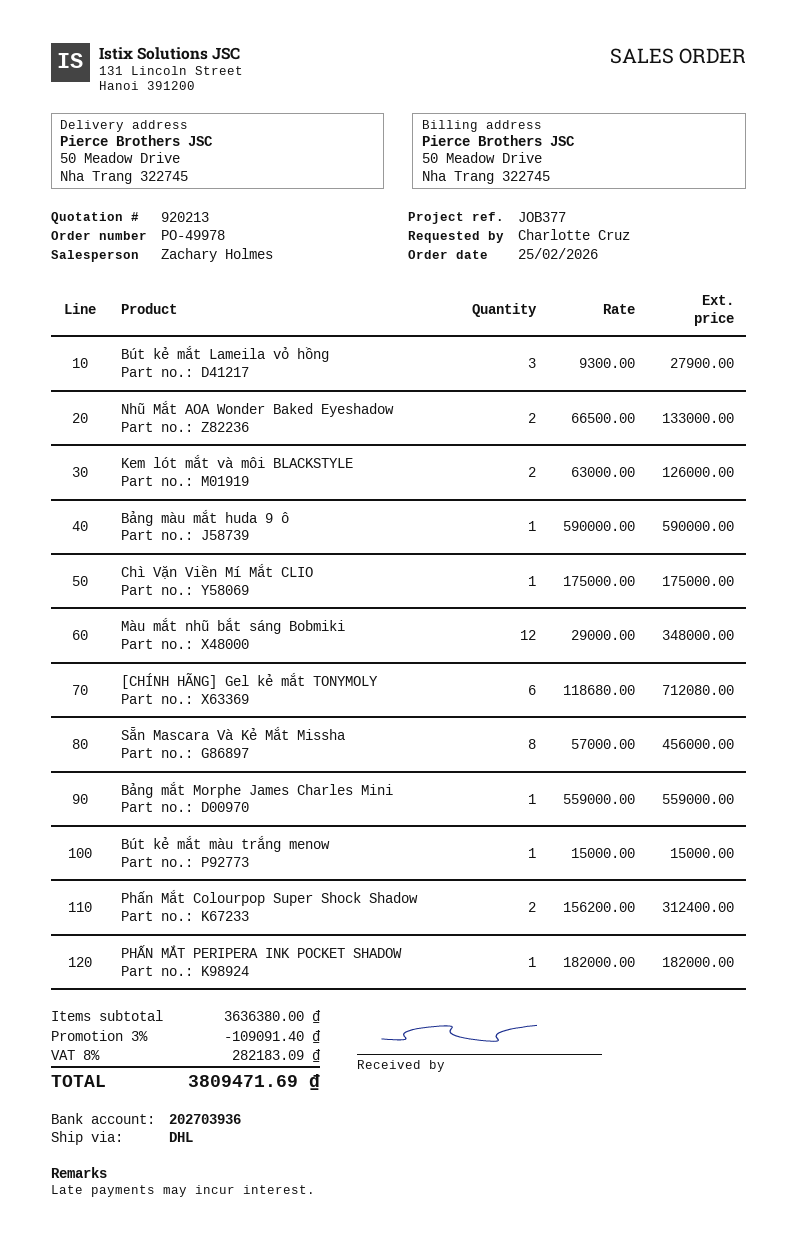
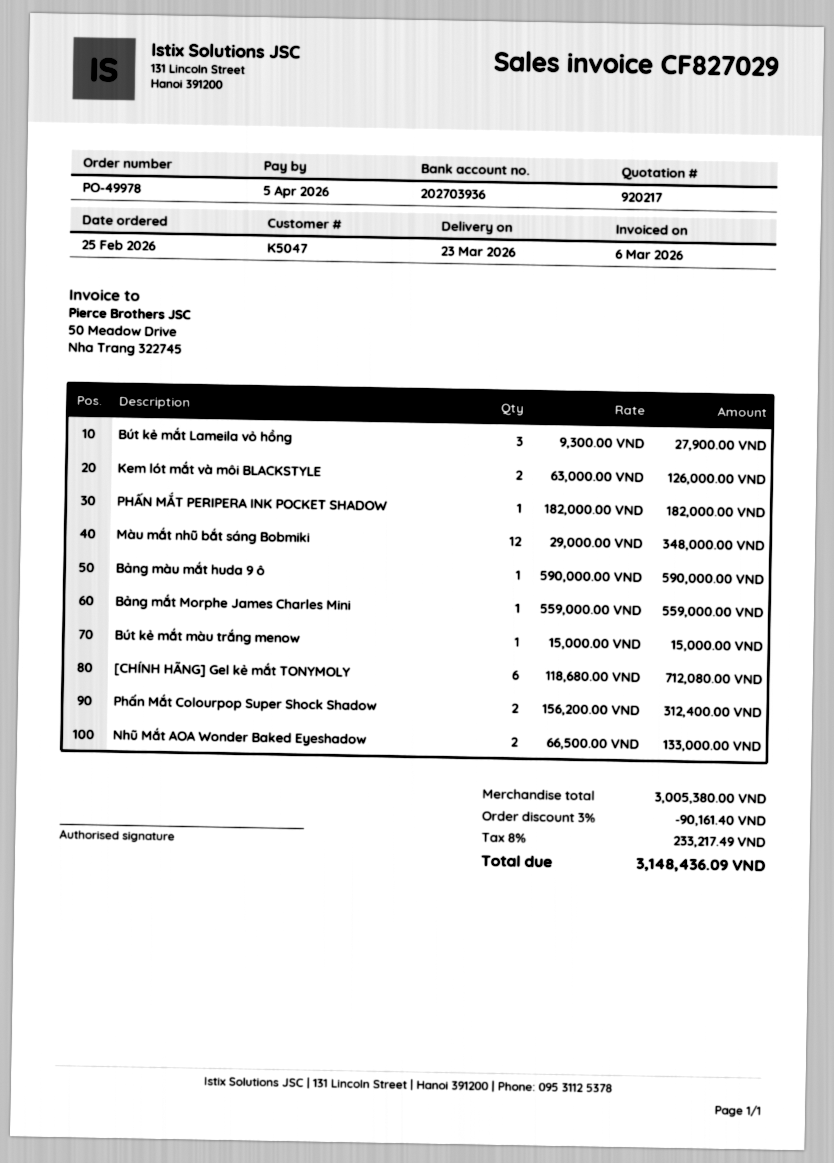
quote number: 920213 -> 920217
Chì Vặn Viền Mí Mắt CLIO: 1 x 175000.00 = 175000.00 -> none
Sẵn Mascara Và Kẻ Mắt Missha: 8 x 57000.00 = 456000.00 -> none
subtotal: 3636380.00 -> 3005380.00
discount: 3% = 109091.40 -> 3% = 90161.40
tax: 8% = 282183.09 -> 8% = 233217.49
total: 3809471.69 -> 3148436.09

